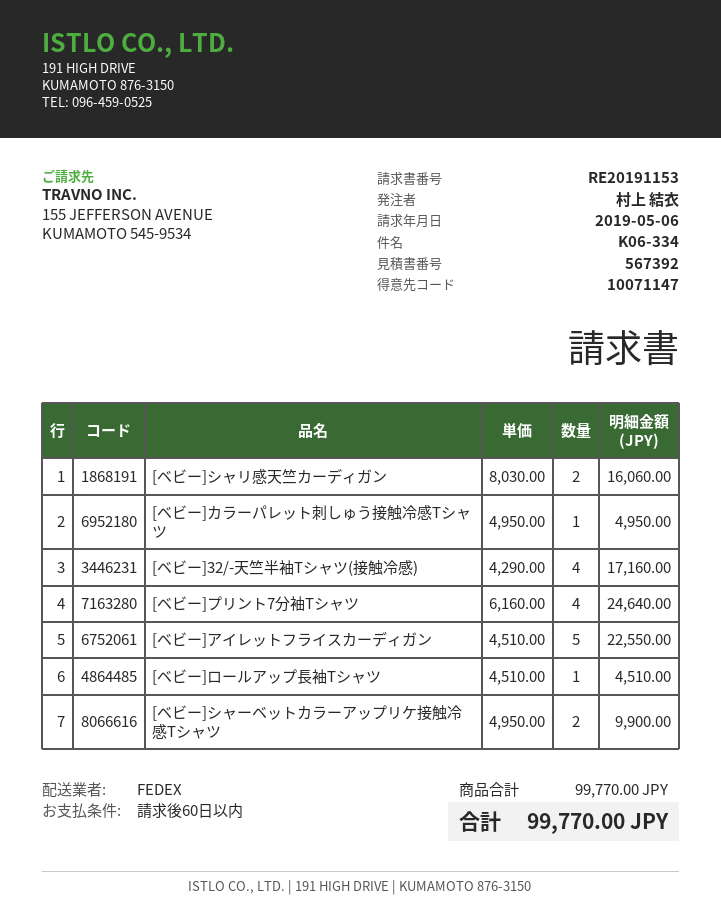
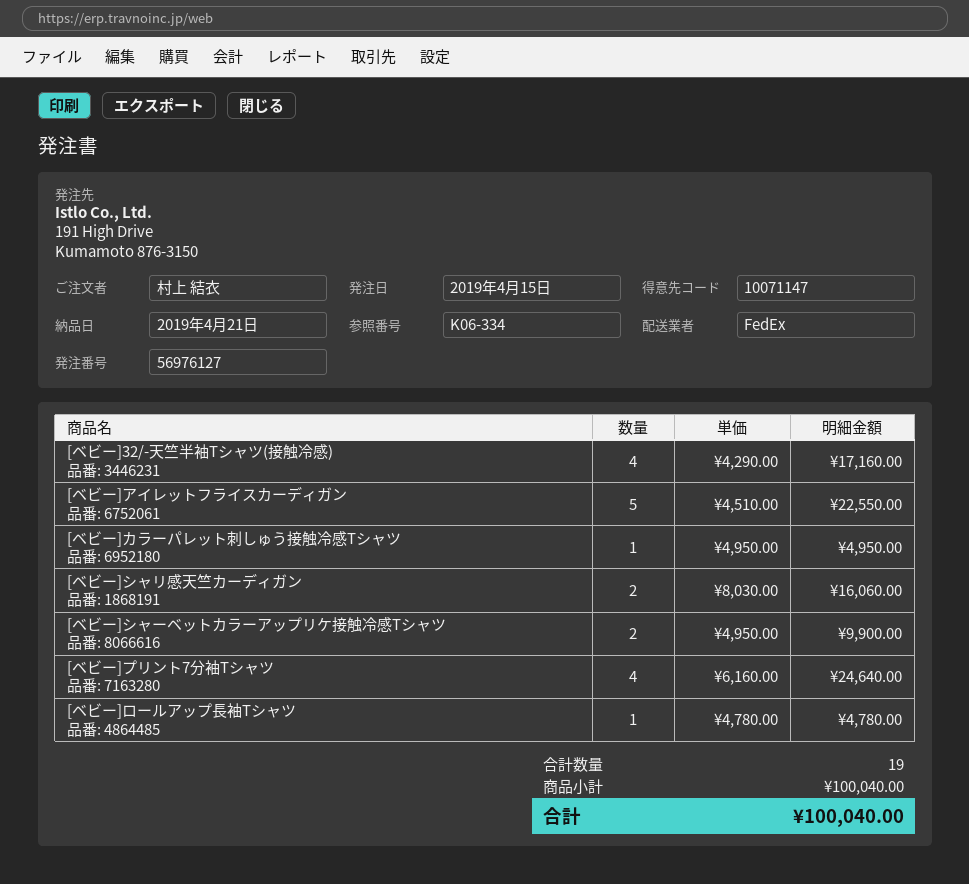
[ベビー]ロールアップ長袖Tシャツ: 1 x 4510.00 = 4510.00 -> 1 x 4780.00 = 4780.00
subtotal: 99770.00 -> 100040.00
total: 99770.00 -> 100040.00

